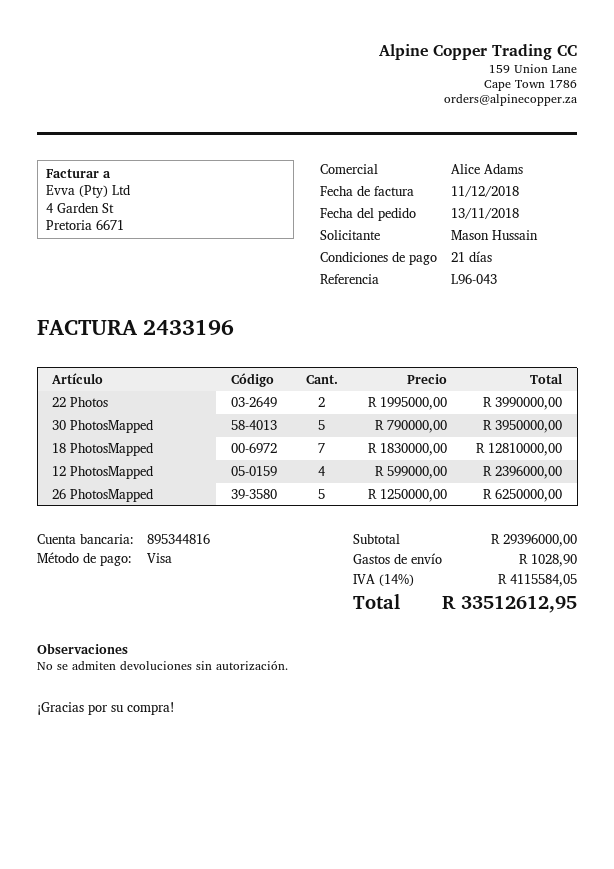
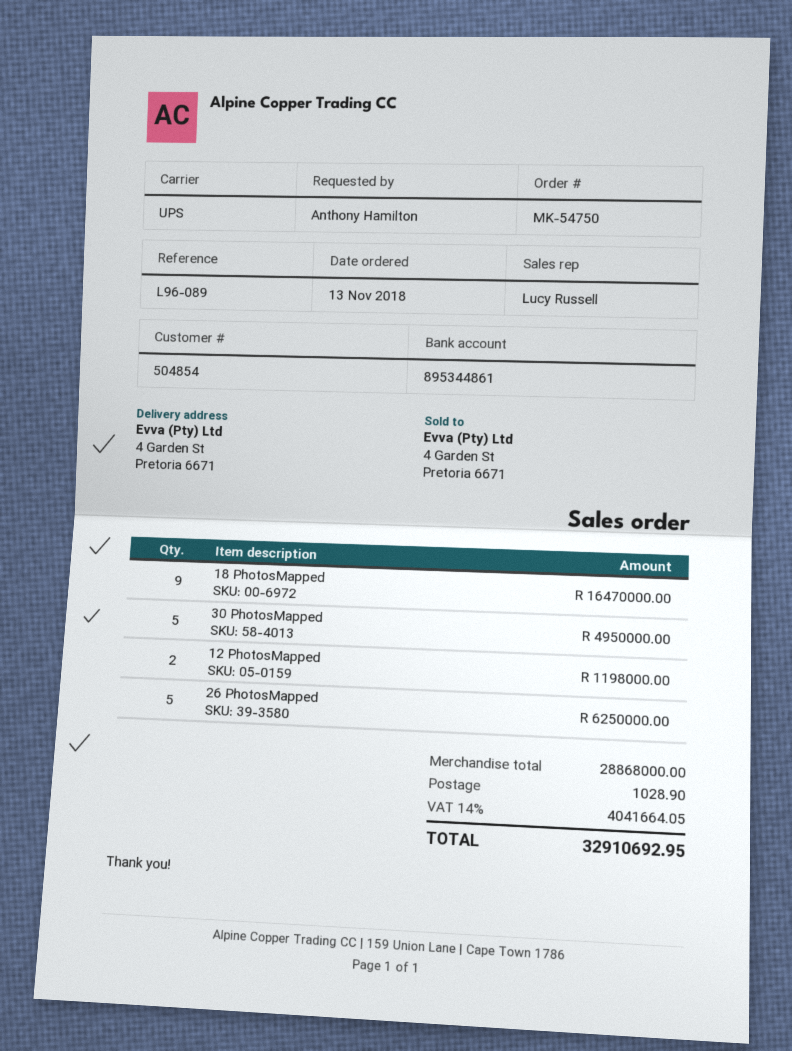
reference: L96-043 -> L96-089
ordered by: Mason Hussain -> Anthony Hamilton
sales rep: Alice Adams -> Lucy Russell
bank account: 895344816 -> 895344861
22 Photos: 2 for 3990000.00 -> none
30 PhotosMapped: 5 for 3950000.00 -> 5 for 4950000.00
18 PhotosMapped: 7 for 12810000.00 -> 9 for 16470000.00
12 PhotosMapped: 4 for 2396000.00 -> 2 for 1198000.00
subtotal: 29396000.00 -> 28868000.00
tax: 14% = 4115584.05 -> 14% = 4041664.05
total: 33512612.95 -> 32910692.95

